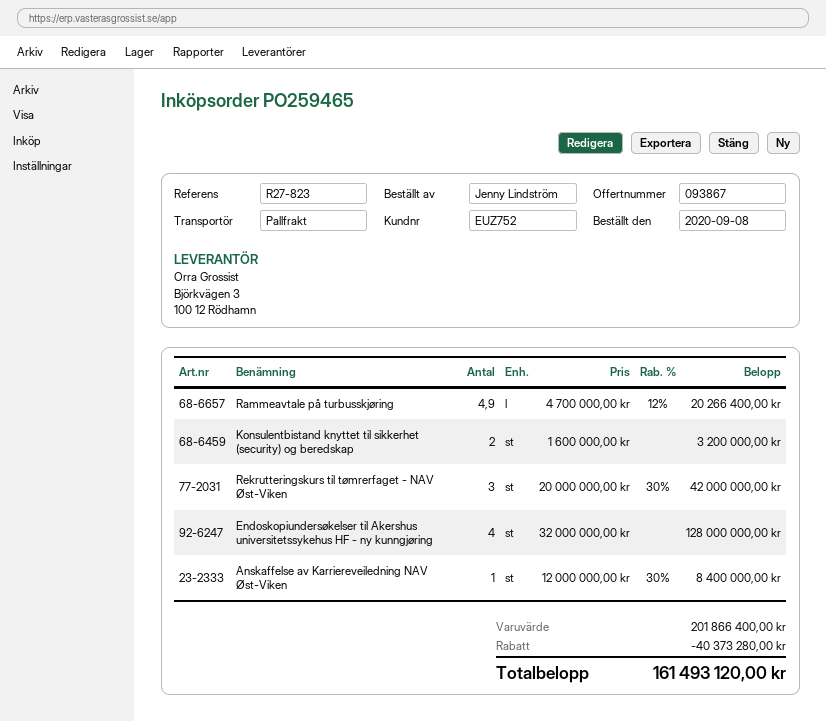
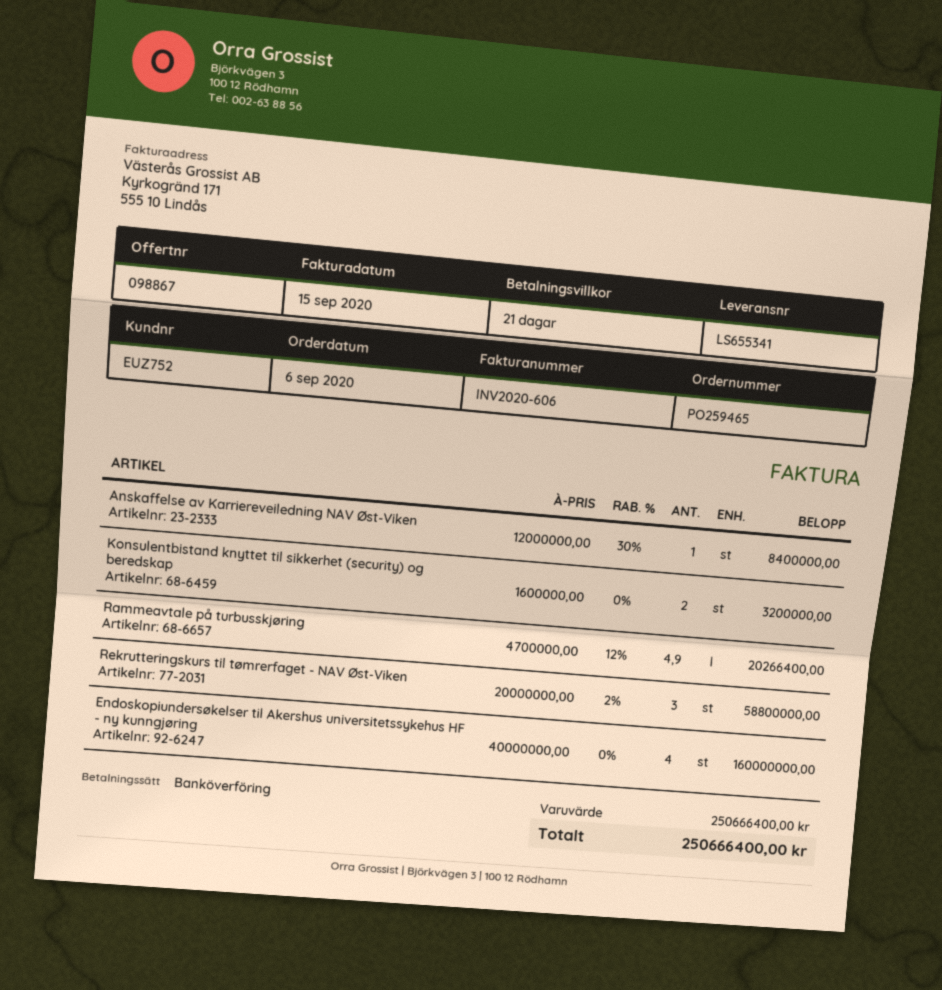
quote number: 093867 -> 098867
order date: 2020-09-08 -> 2020-09-06
Rekrutteringskurs til tømrerfaget - NAV Øst-Viken: 3 x 20000000.00 - 30% = 42000000.00 -> 3 x 20000000.00 - 2% = 58800000.00
Endoskopiundersøkelser til Akershus universitetssykehus HF - ny kunngjøring: 4 x 32000000.00 = 128000000.00 -> 4 x 40000000.00 = 160000000.00
subtotal: 201866400.00 -> 250666400.00
discount: 40373280.00 -> none
total: 161493120.00 -> 250666400.00

